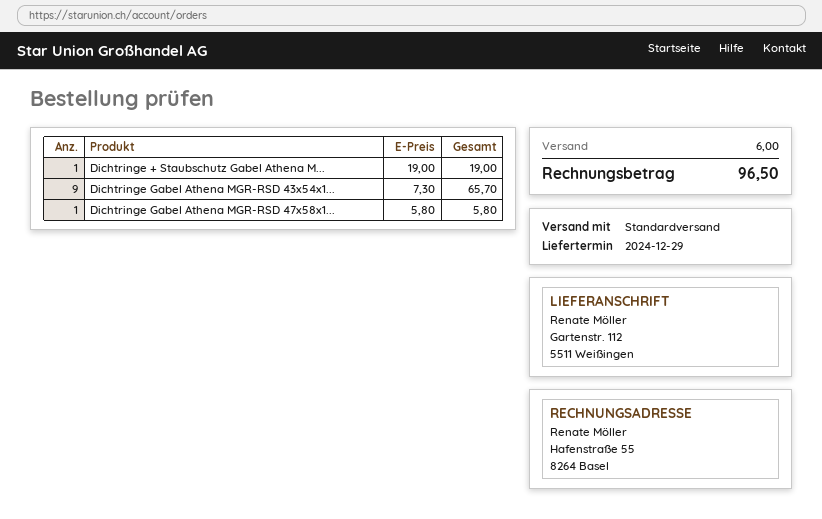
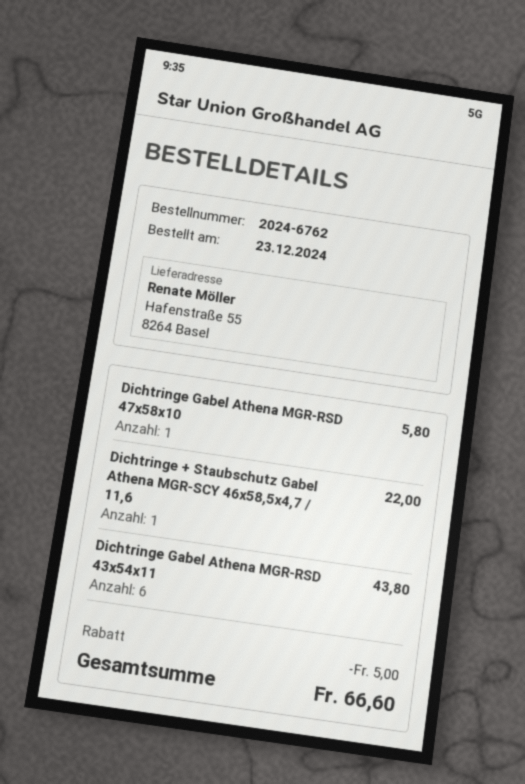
ship to: Gartenstr. 112, 5511 Weißingen -> Hafenstraße 55, 8264 Basel
Dichtringe + Staubschutz Gabel Athena M...: 1 for 19.00 -> 1 for 22.00
Dichtringe Gabel Athena MGR-RSD 43x54x1...: 9 for 65.70 -> 6 for 43.80
discount: none -> 5.00
shipping: 6.00 -> none
total: 96.50 -> 66.60

